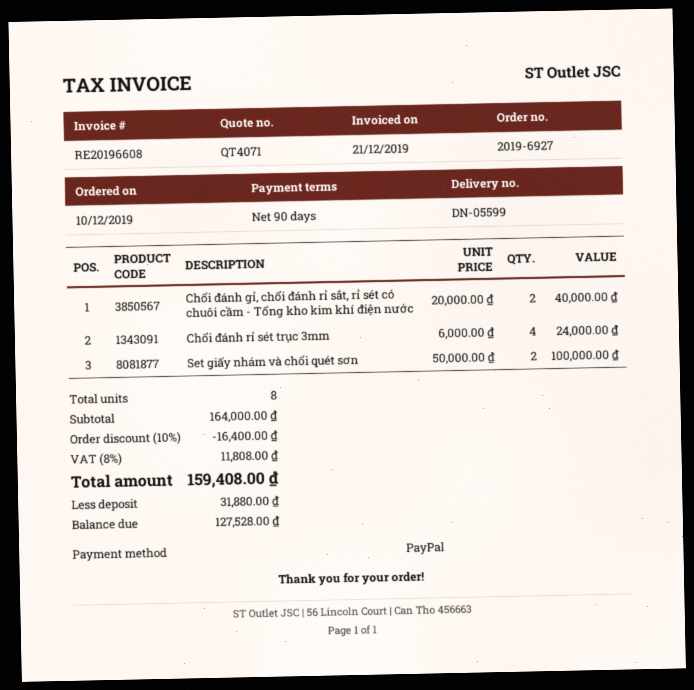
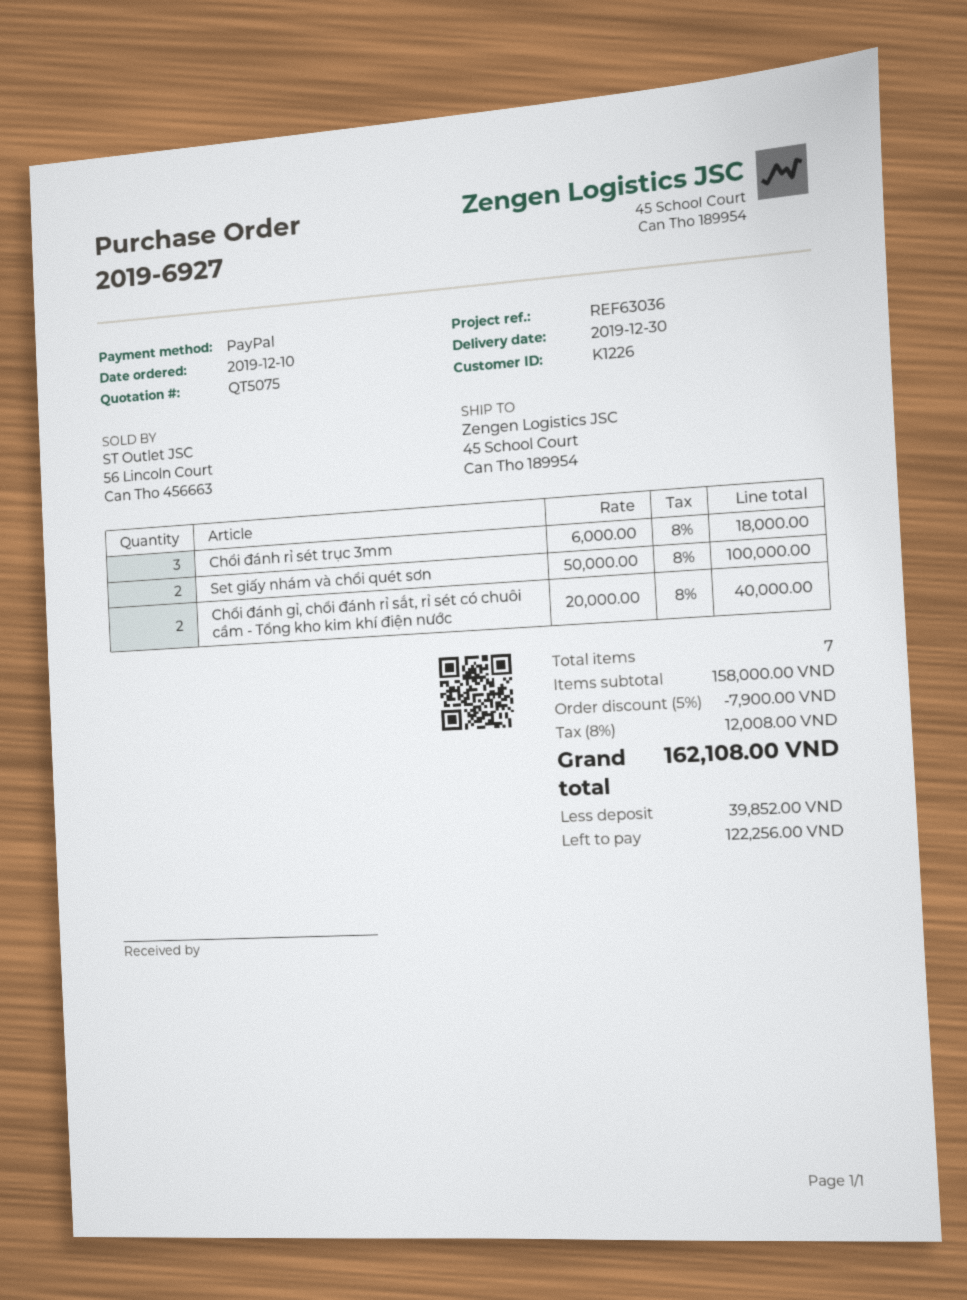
quote number: QT4071 -> QT5075
Chổi đánh rỉ sét trục 3mm: 4 x 6000.00 = 24000.00 -> 3 x 6000.00 = 18000.00
total quantity: 8 -> 7
subtotal: 164000.00 -> 158000.00
discount: 10% = 16400.00 -> 5% = 7900.00
tax: 8% = 11808.00 -> 8% = 12008.00
total: 159408.00 -> 162108.00
deposit: 31880.00 -> 39852.00
balance: 127528.00 -> 122256.00

